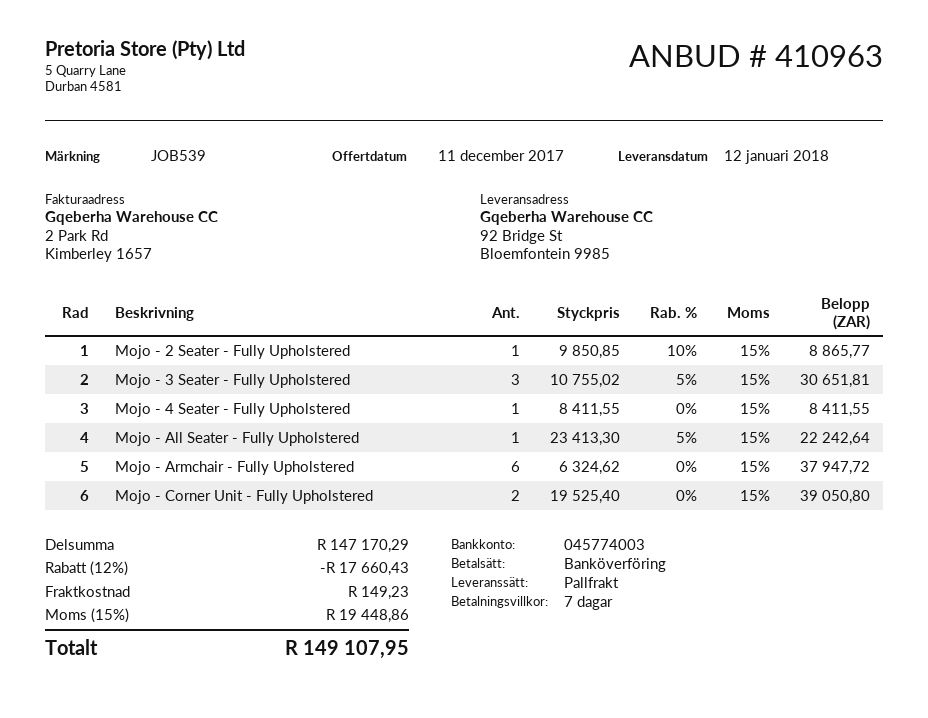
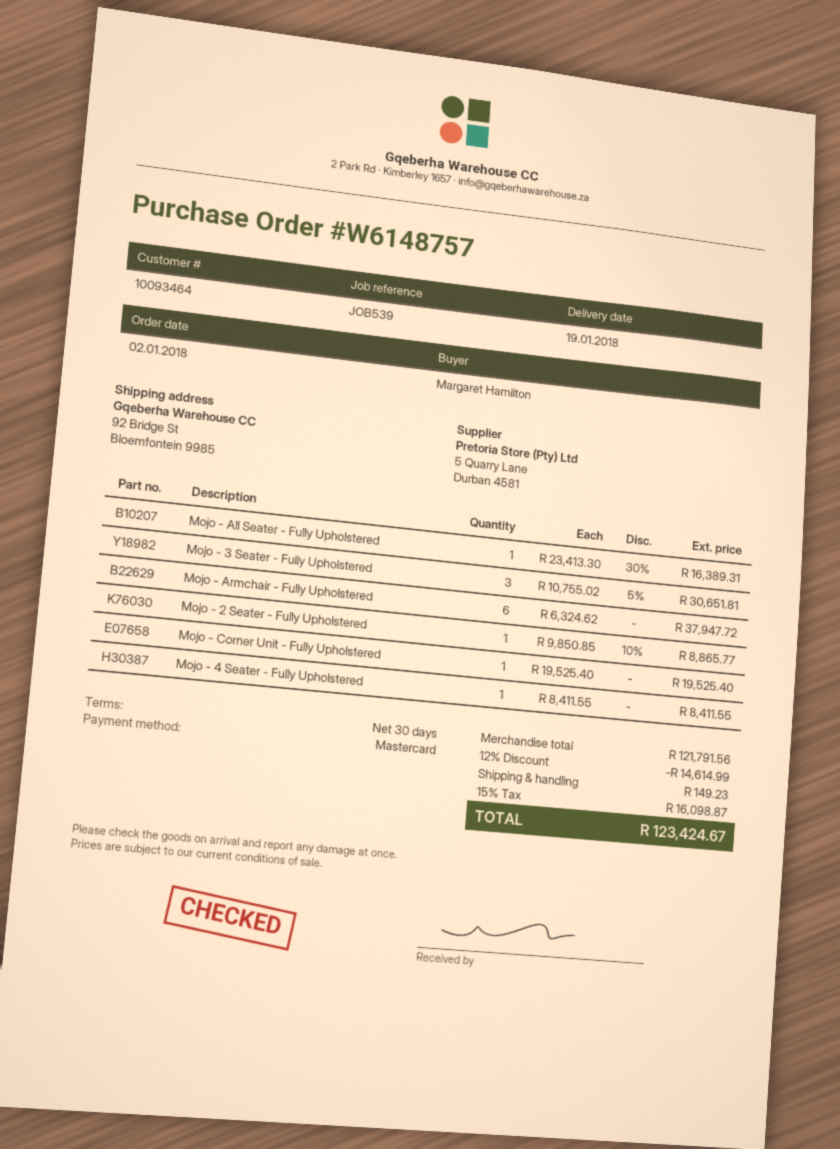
delivery date: 2018-01-12 -> 2018-01-19
payment terms: 7 days -> 30 days
payment method: bank transfer -> Mastercard
Mojo - All Seater - Fully Upholstered: 1 x 23413.30 - 5% = 22242.64 -> 1 x 23413.30 - 30% = 16389.31
Mojo - Corner Unit - Fully Upholstered: 2 x 19525.40 = 39050.80 -> 1 x 19525.40 = 19525.40
subtotal: 147170.29 -> 121791.56
discount: 12% = 17660.43 -> 12% = 14614.99
tax: 15% = 19448.86 -> 15% = 16098.87
total: 149107.95 -> 123424.67

